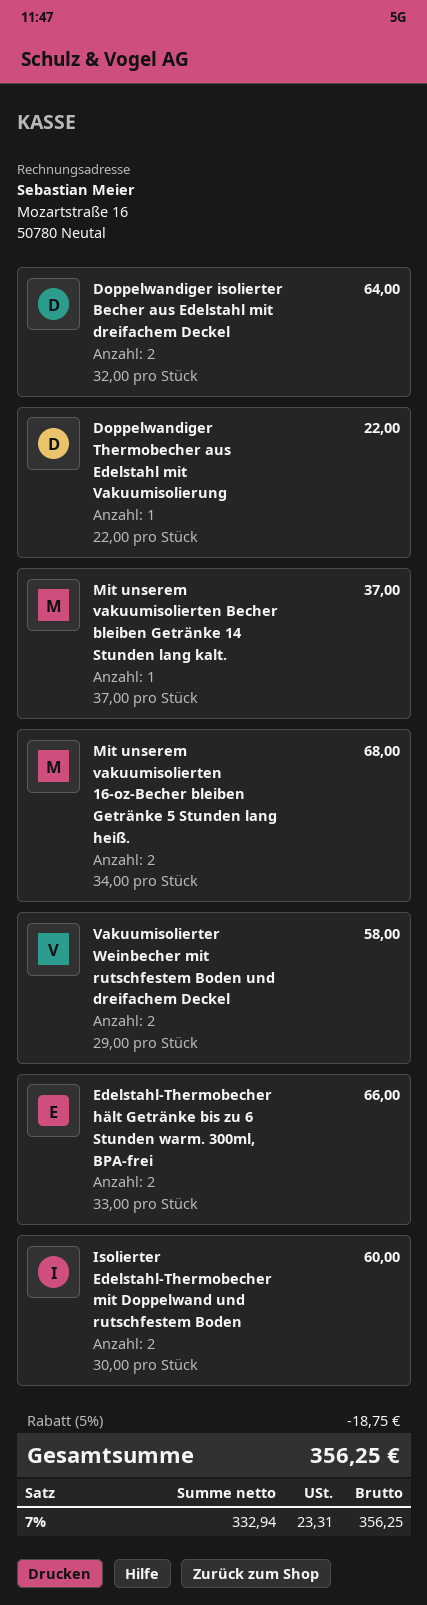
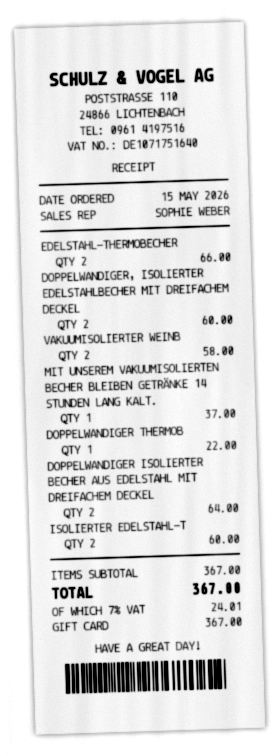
Mit unserem vakuumisolierten 16-oz-Becher bleiben Getränke 5 Stunden lang heiß.: 2 for 68.00 -> none
DOPPELWANDIGER, ISOLIERTER EDELSTAHLBECHER MIT DREIFACHEM DECKEL: none -> 2 for 60.00
discount: 5% = 18.75 -> none
tax: 7% = 23.31 -> 7% = 24.01
total: 356.25 -> 367.00

